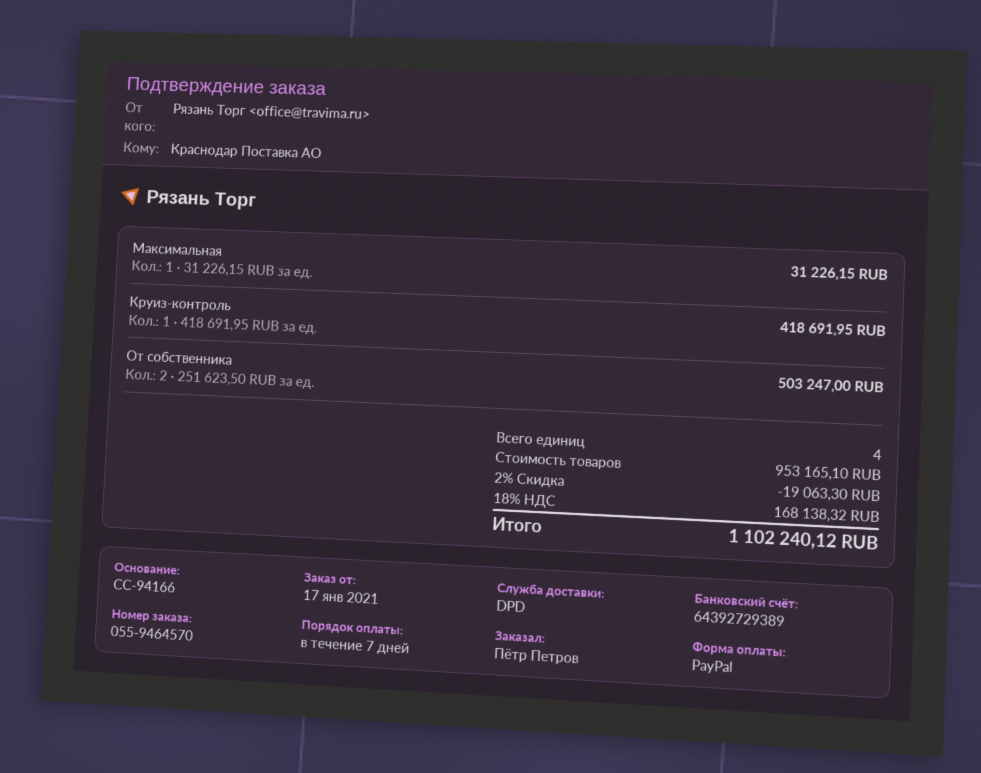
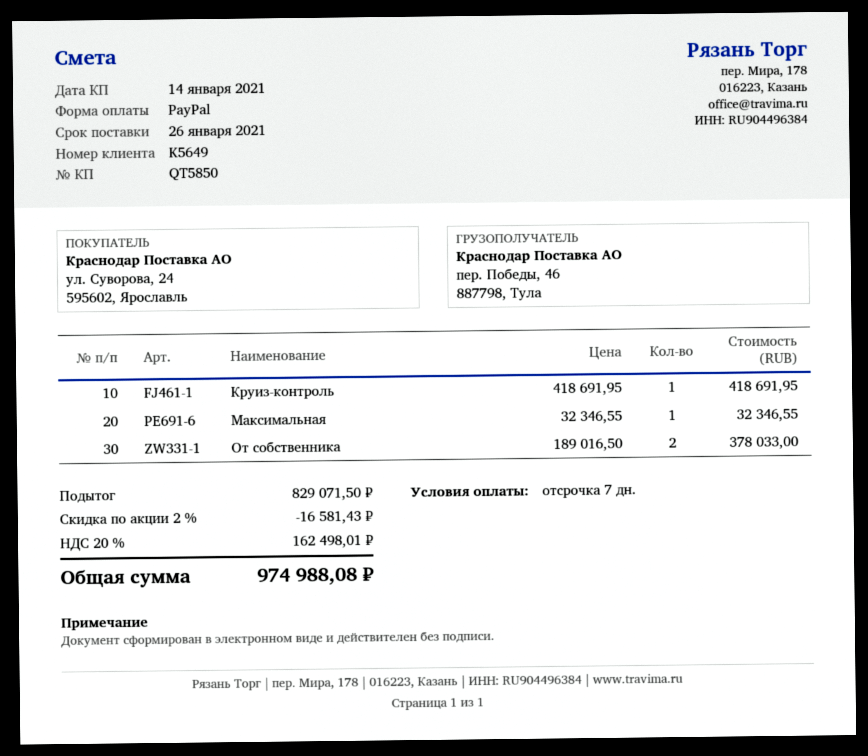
Максимальная: 1 x 31226.15 = 31226.15 -> 1 x 32346.55 = 32346.55
От собственника: 2 x 251623.50 = 503247.00 -> 2 x 189016.50 = 378033.00
subtotal: 953165.10 -> 829071.50
discount: 2% = 19063.30 -> 2% = 16581.43
tax: 18% = 168138.32 -> 20% = 162498.01
total: 1102240.12 -> 974988.08

